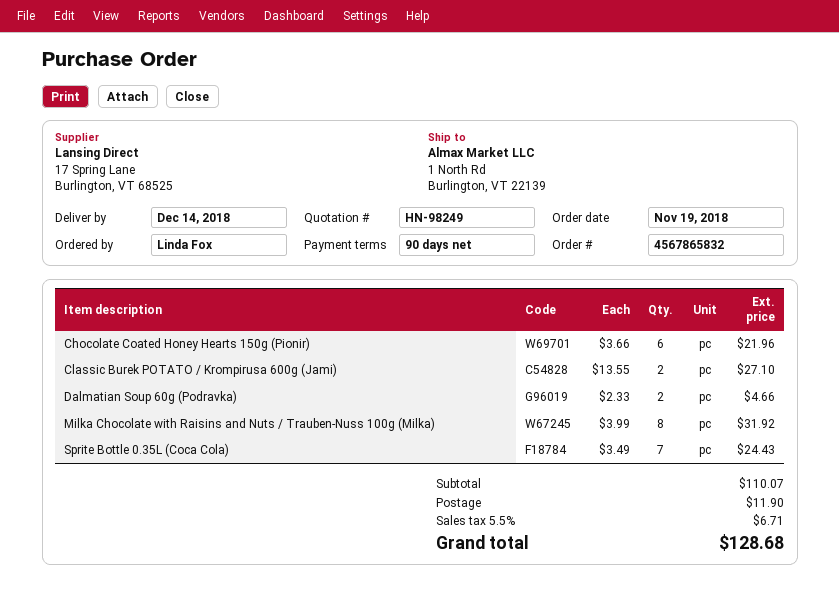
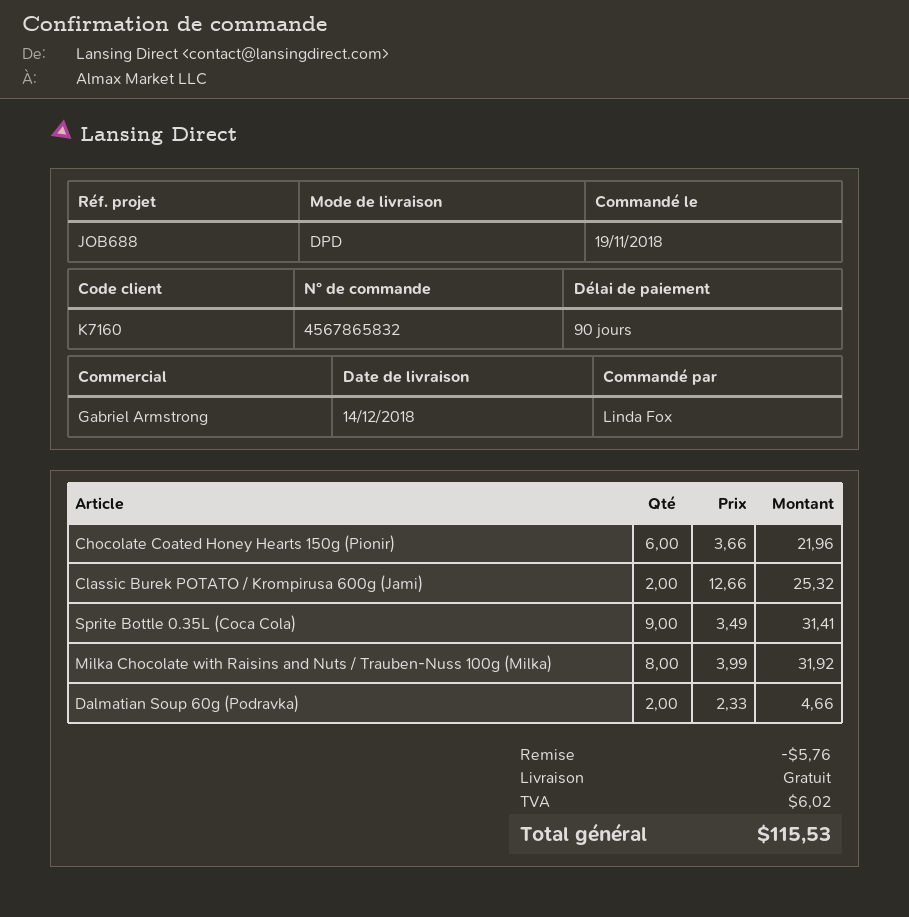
Classic Burek POTATO / Krompirusa 600g (Jami): 2 x 13.55 = 27.10 -> 2 x 12.66 = 25.32
Sprite Bottle 0.35L (Coca Cola): 7 x 3.49 = 24.43 -> 9 x 3.49 = 31.41
discount: none -> 5.76
shipping: 11.90 -> 0.00
tax: 6.71 -> 6.02
total: 128.68 -> 115.53

